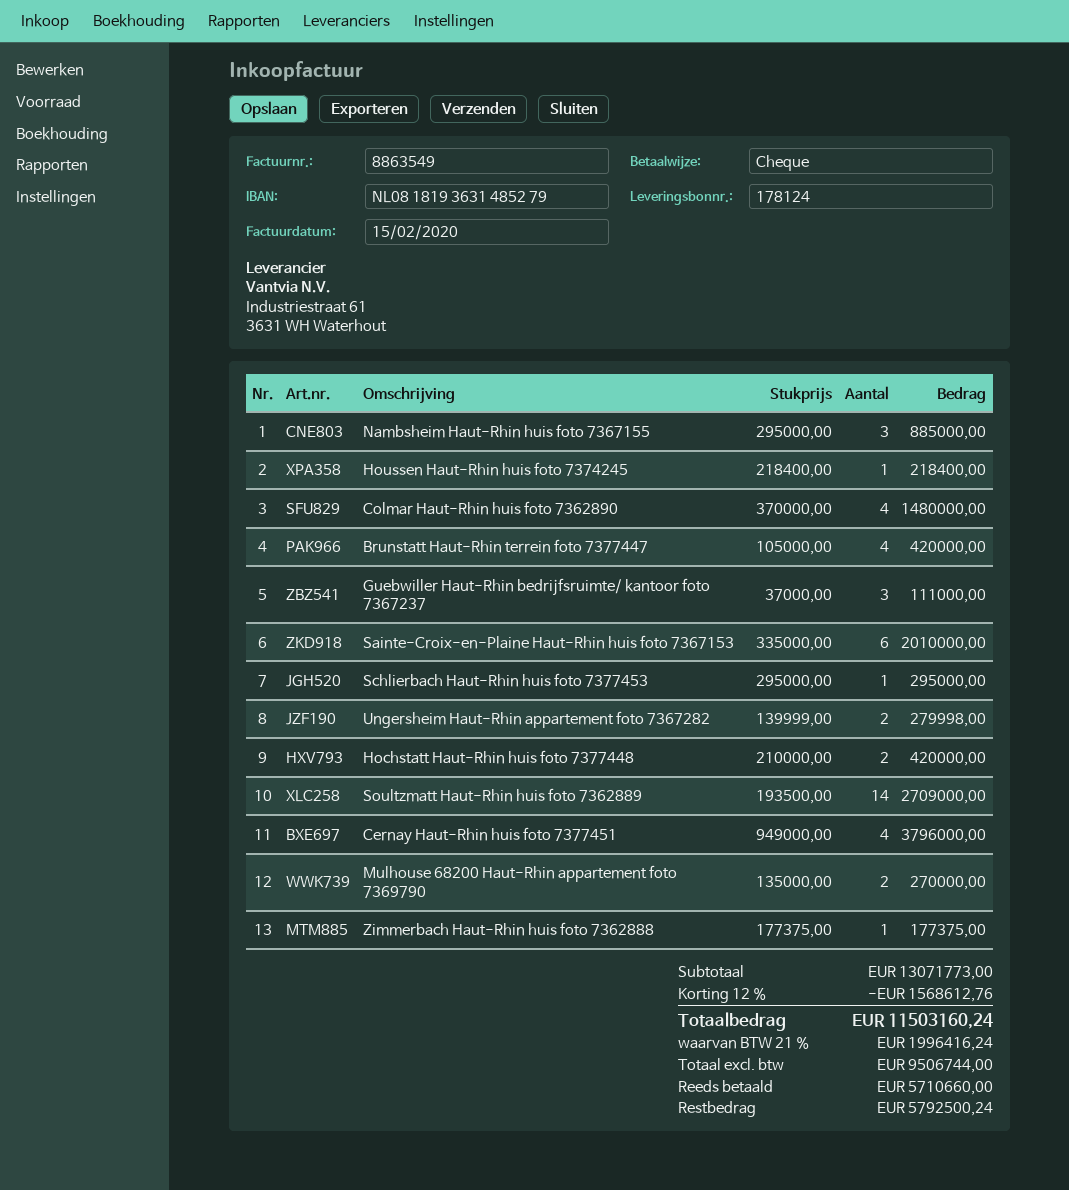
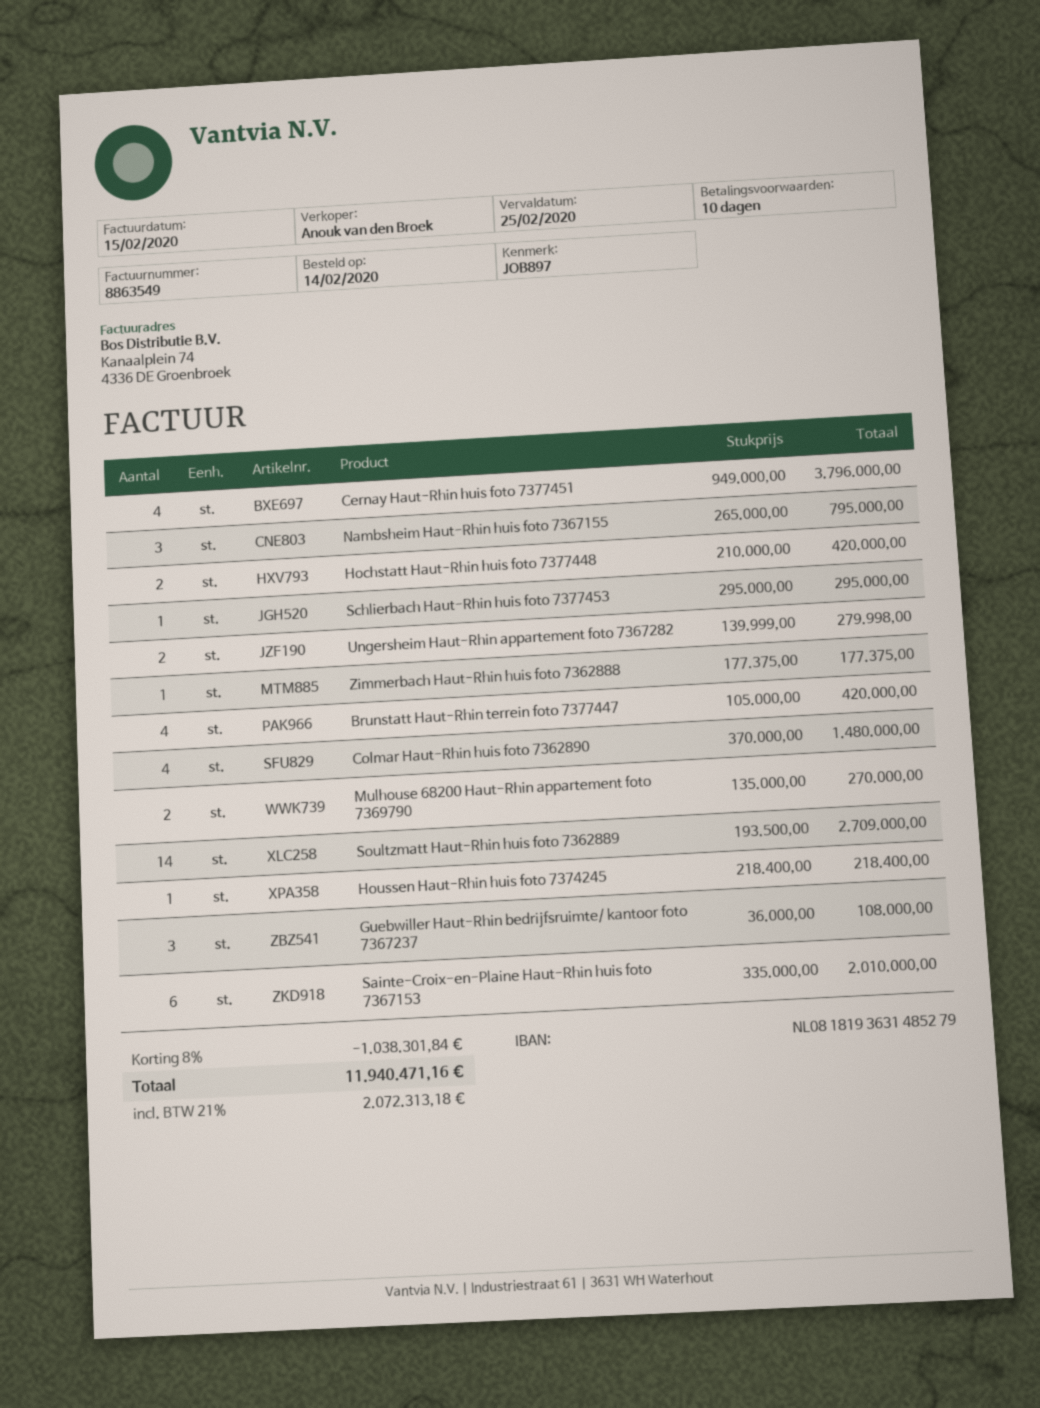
Nambsheim Haut-Rhin huis foto 7367155: 3 x 295000.00 = 885000.00 -> 3 x 265000.00 = 795000.00
Guebwiller Haut-Rhin bedrijfsruimte/ kantoor foto 7367237: 3 x 37000.00 = 111000.00 -> 3 x 36000.00 = 108000.00
discount: 12% = 1568612.76 -> 8% = 1038301.84
tax: 21% = 1996416.24 -> 21% = 2072313.18
total: 11503160.24 -> 11940471.16

